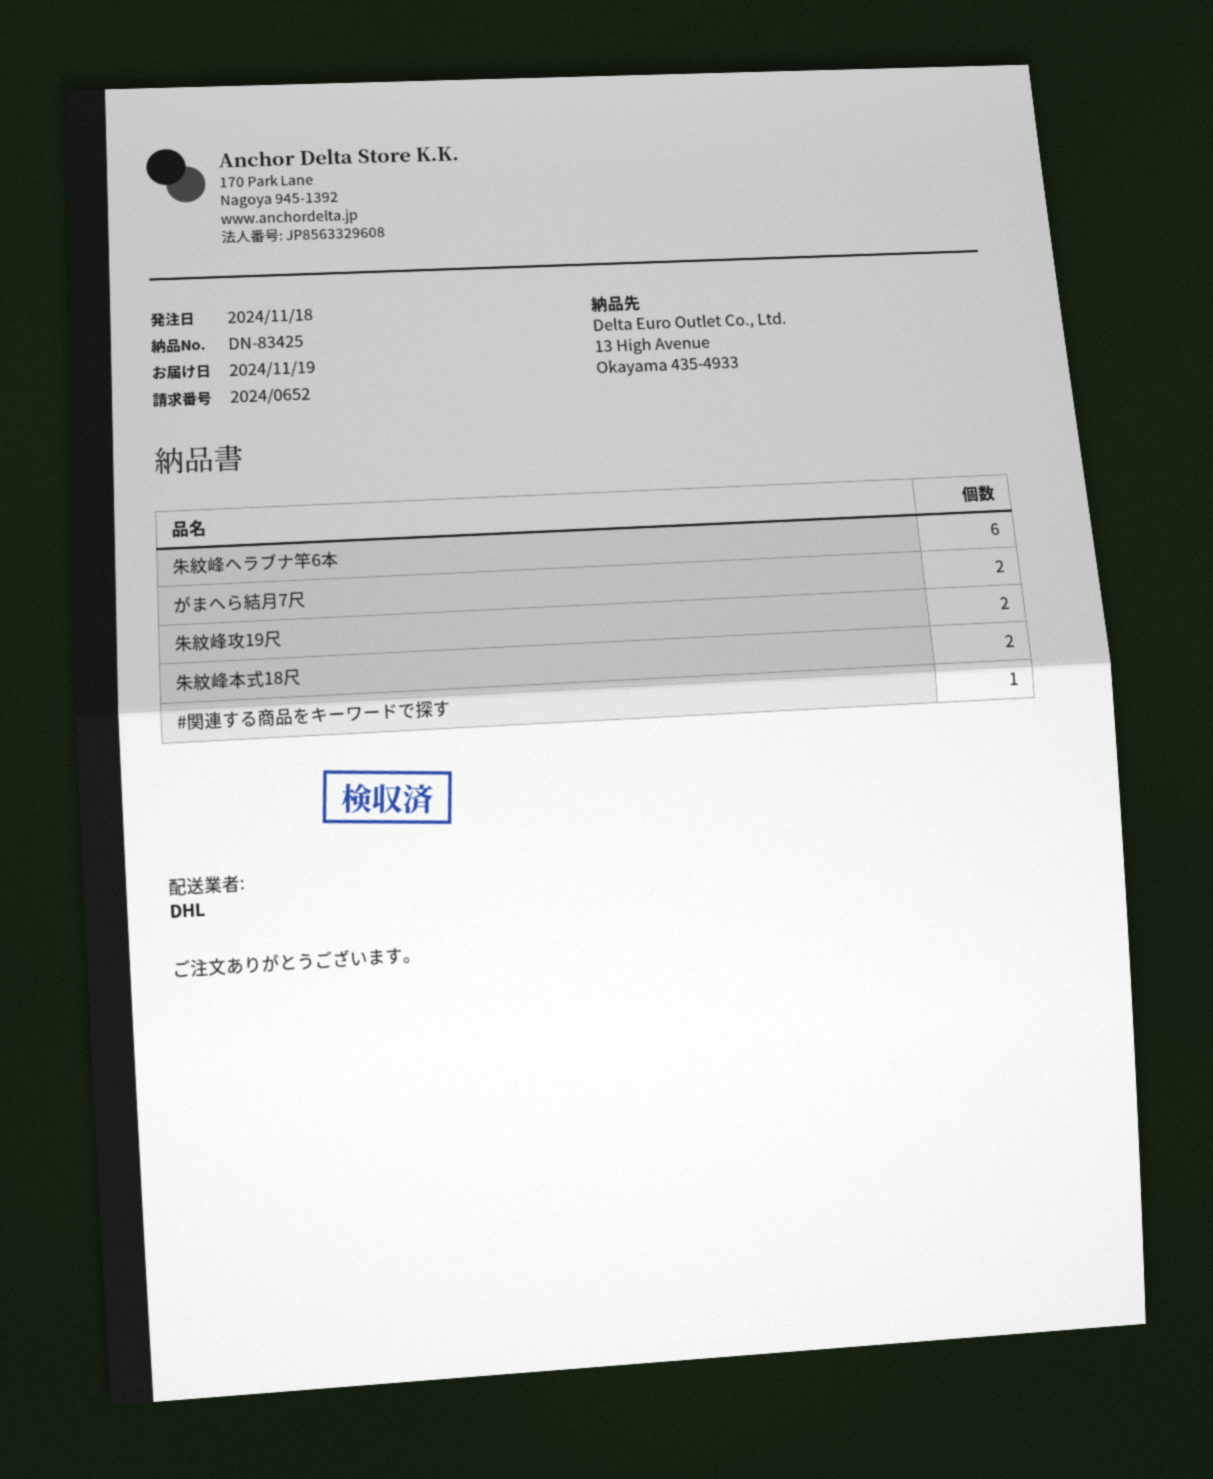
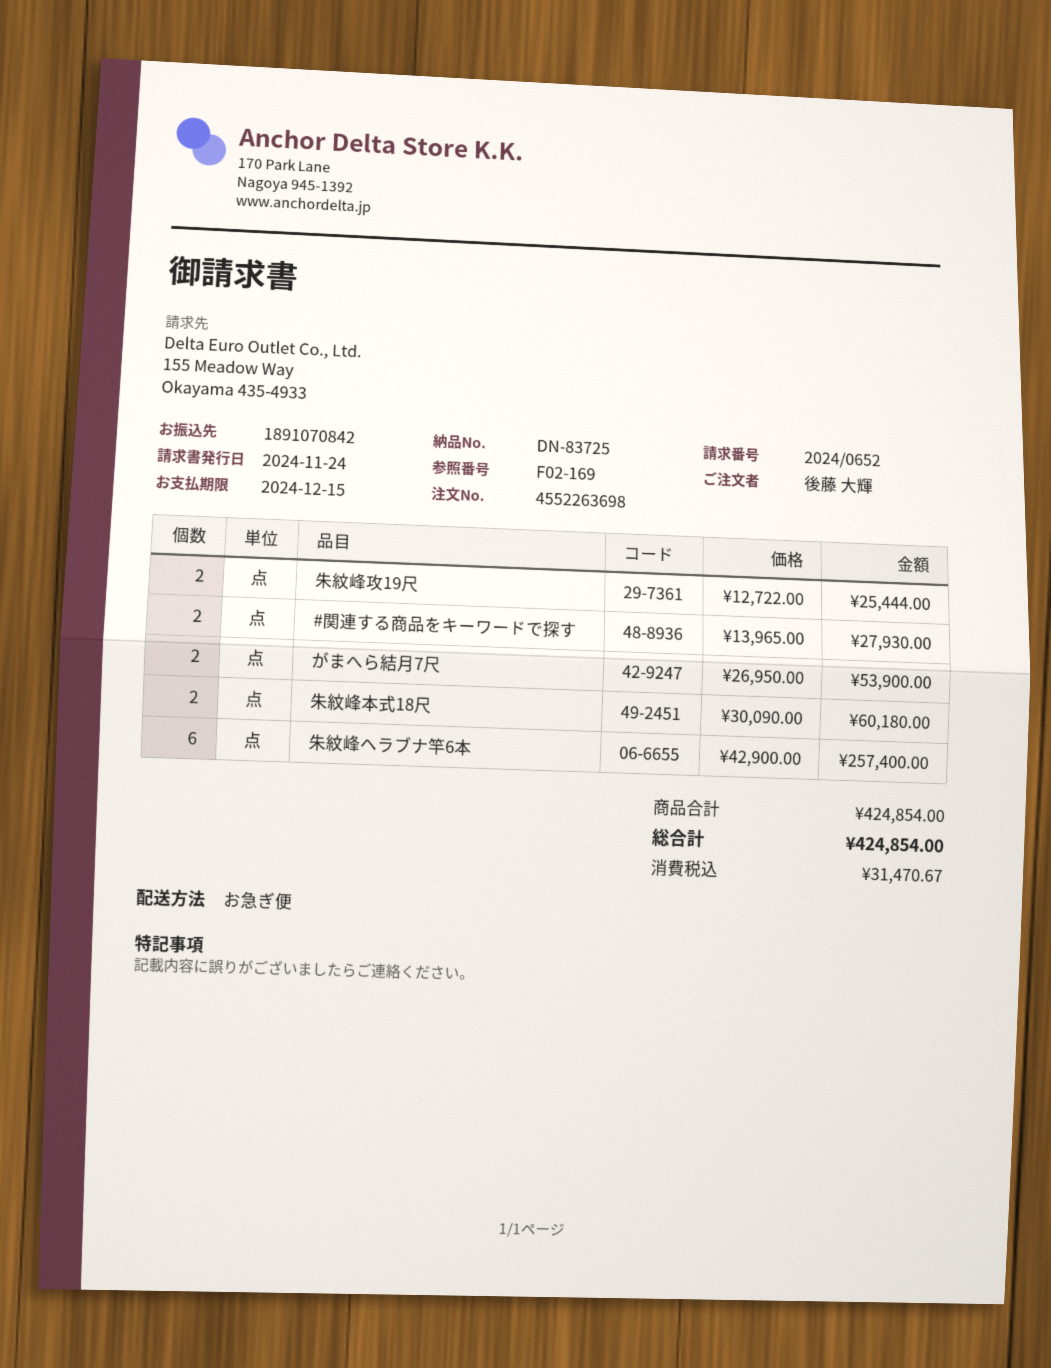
delivery note number: DN-83425 -> DN-83725
shipping method: DHL -> express
#関連する商品をキーワードで探す: 1 -> 2

